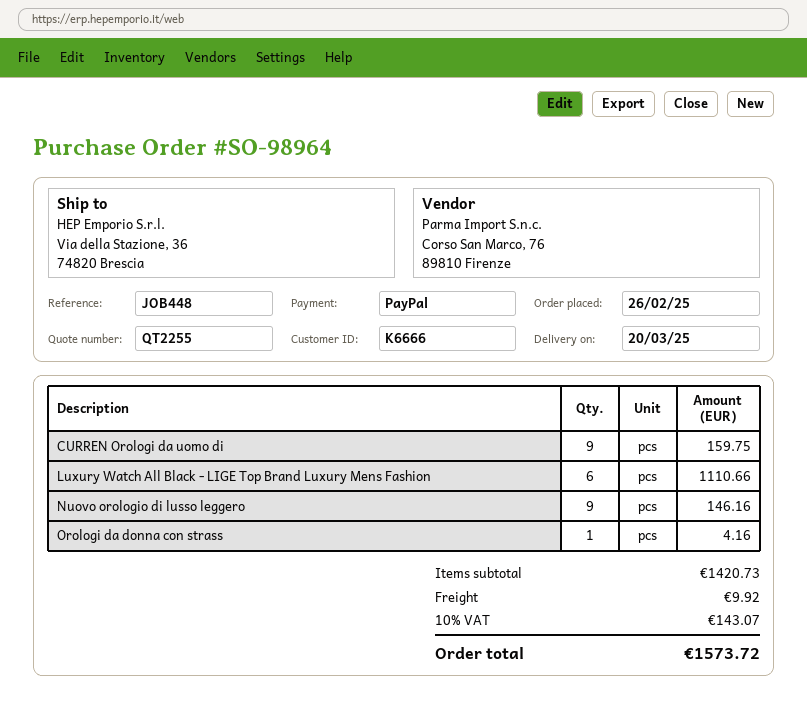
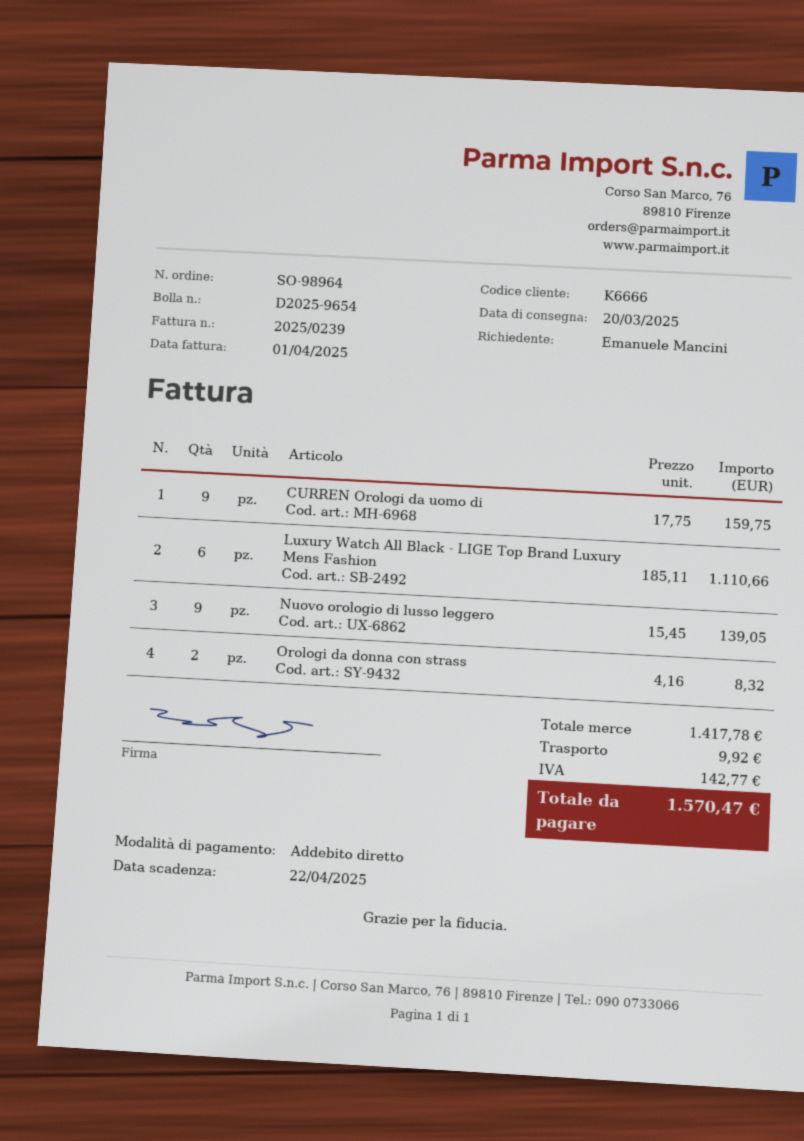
payment method: PayPal -> direct debit
Nuovo orologio di lusso leggero: 9 for 146.16 -> 9 for 139.05
Orologi da donna con strass: 1 for 4.16 -> 2 for 8.32
subtotal: 1420.73 -> 1417.78
tax: 143.07 -> 142.77
total: 1573.72 -> 1570.47

